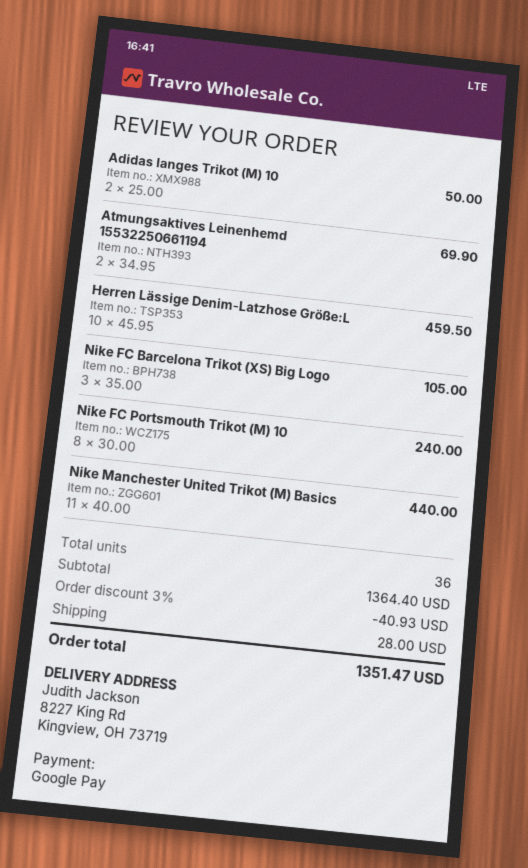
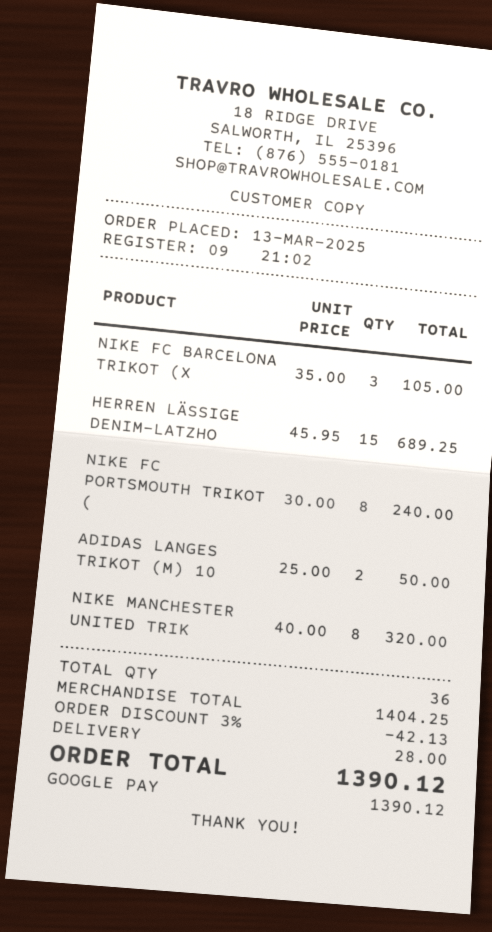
Atmungsaktives Leinenhemd 15532250661194: 2 x 34.95 = 69.90 -> none
Herren Lässige Denim-Latzhose Größe:L: 10 x 45.95 = 459.50 -> 15 x 45.95 = 689.25
Nike Manchester United Trikot (M) Basics: 11 x 40.00 = 440.00 -> 8 x 40.00 = 320.00
subtotal: 1364.40 -> 1404.25
discount: 3% = 40.93 -> 3% = 42.13
total: 1351.47 -> 1390.12

